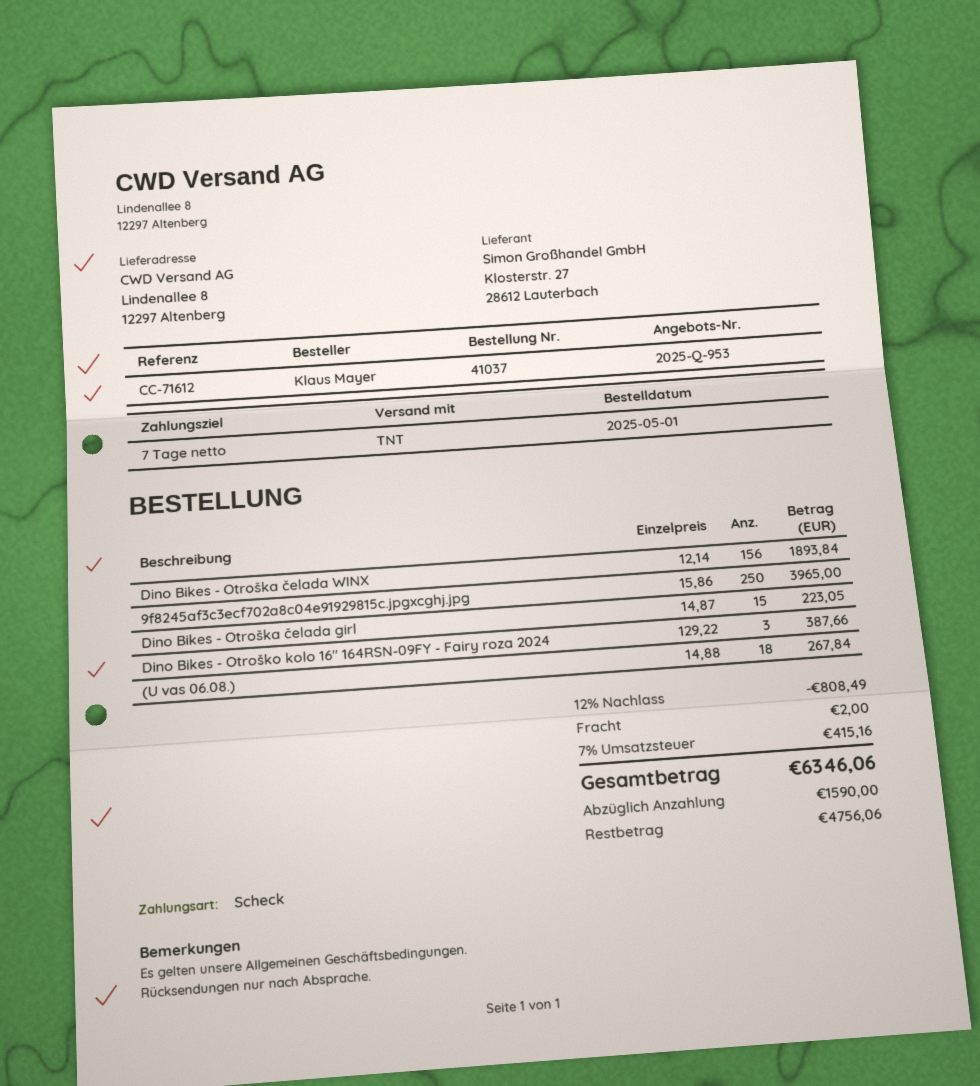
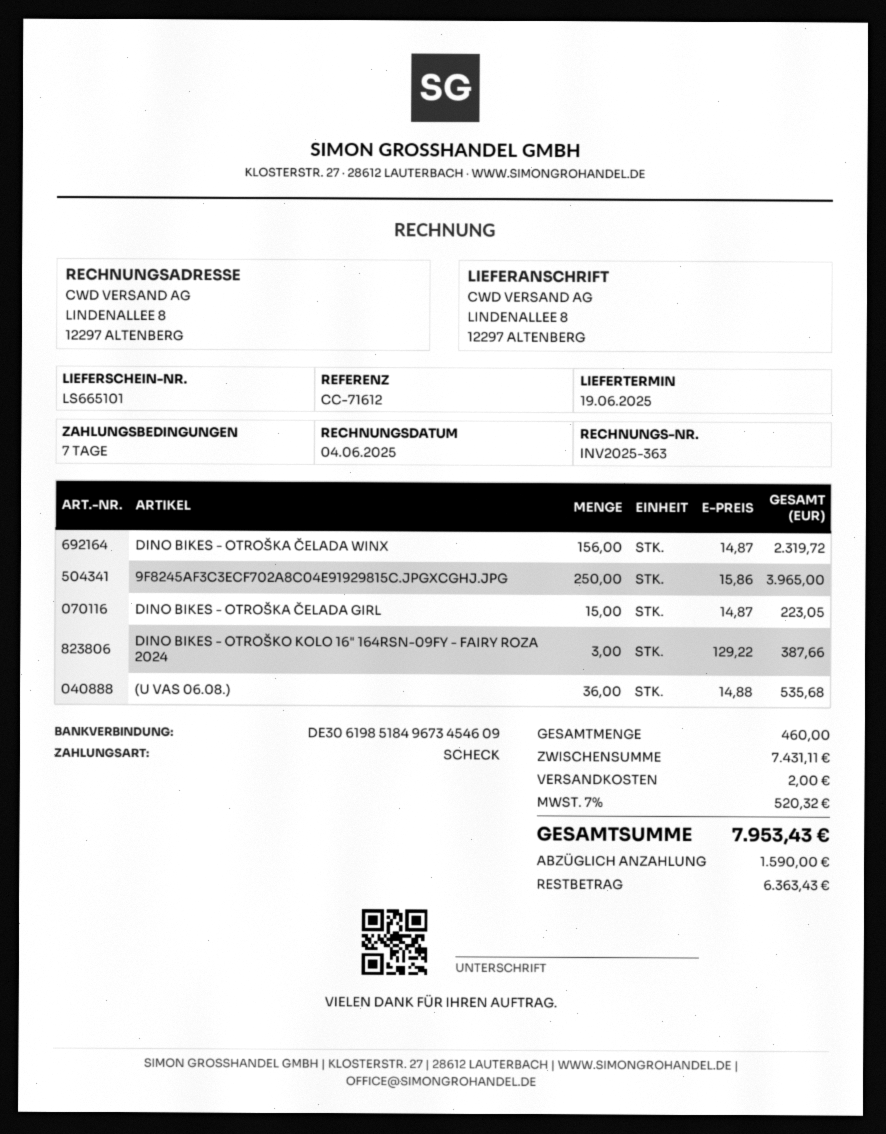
Dino Bikes - Otroška čelada WINX: 156 x 12.14 = 1893.84 -> 156 x 14.87 = 2319.72
(U vas 06.08.): 18 x 14.88 = 267.84 -> 36 x 14.88 = 535.68
discount: 12% = 808.49 -> none
tax: 7% = 415.16 -> 7% = 520.32
total: 6346.06 -> 7953.43
balance: 4756.06 -> 6363.43

